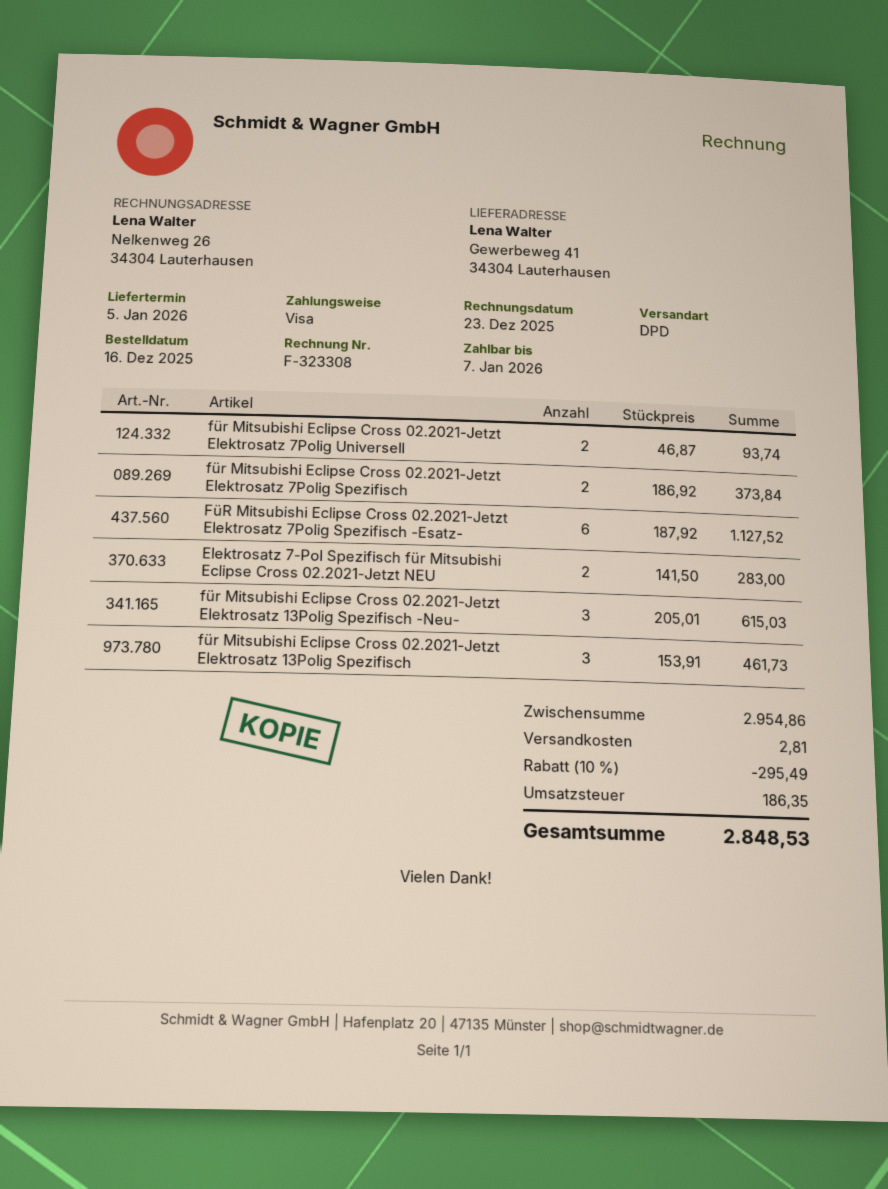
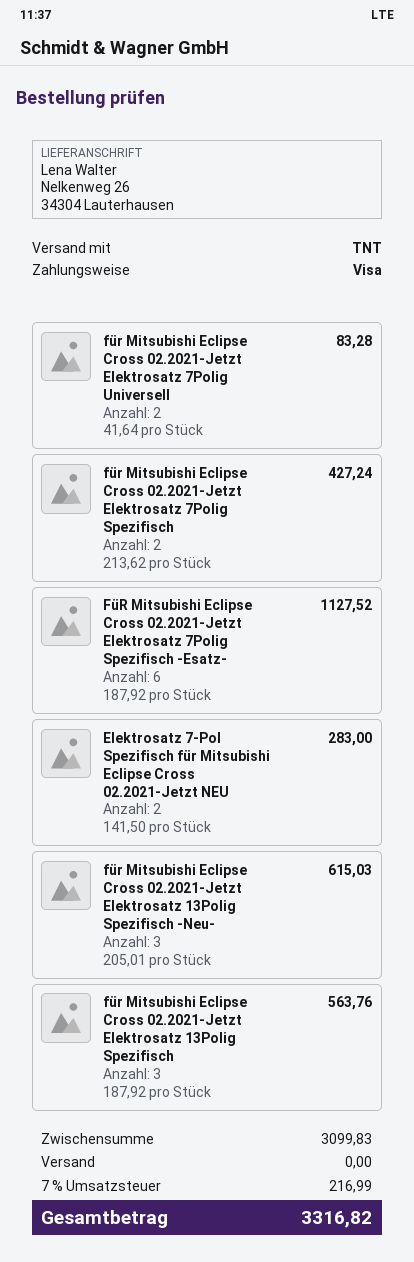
shipping method: DPD -> TNT
ship to: Gewerbeweg 41, 34304 Lauterhausen -> Nelkenweg 26, 34304 Lauterhausen
für Mitsubishi Eclipse Cross 02.2021-Jetzt Elektrosatz 7Polig Universell: 2 x 46.87 = 93.74 -> 2 x 41.64 = 83.28
für Mitsubishi Eclipse Cross 02.2021-Jetzt Elektrosatz 7Polig Spezifisch: 2 x 186.92 = 373.84 -> 2 x 213.62 = 427.24
für Mitsubishi Eclipse Cross 02.2021-Jetzt Elektrosatz 13Polig Spezifisch: 3 x 153.91 = 461.73 -> 3 x 187.92 = 563.76
subtotal: 2954.86 -> 3099.83
discount: 10% = 295.49 -> none
shipping: 2.81 -> 0.00
tax: 186.35 -> 216.99
total: 2848.53 -> 3316.82

